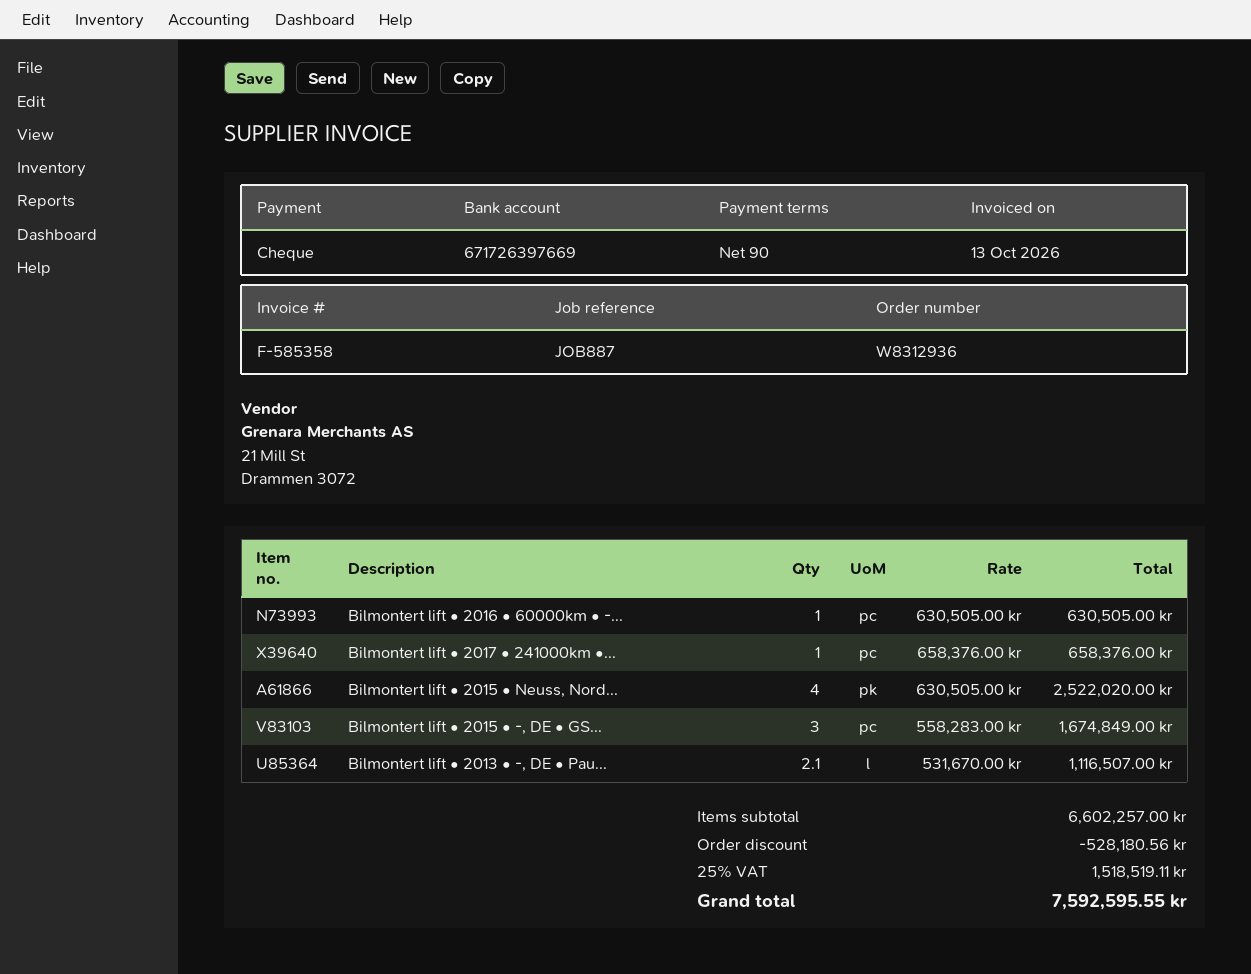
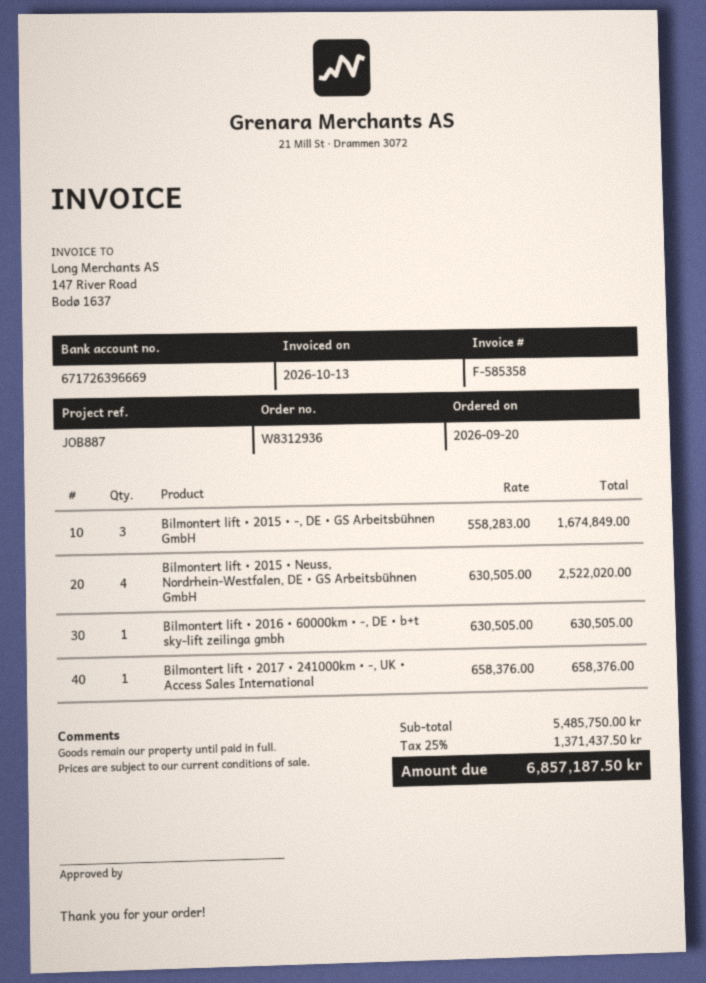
bank account: 671726397669 -> 671726396669
Bilmontert lift • 2013 • -, DE • Pau...: 2.1 x 531670.00 = 1116507.00 -> none
subtotal: 6602257.00 -> 5485750.00
discount: 528180.56 -> none
tax: 25% = 1518519.11 -> 25% = 1371437.50
total: 7592595.55 -> 6857187.50

